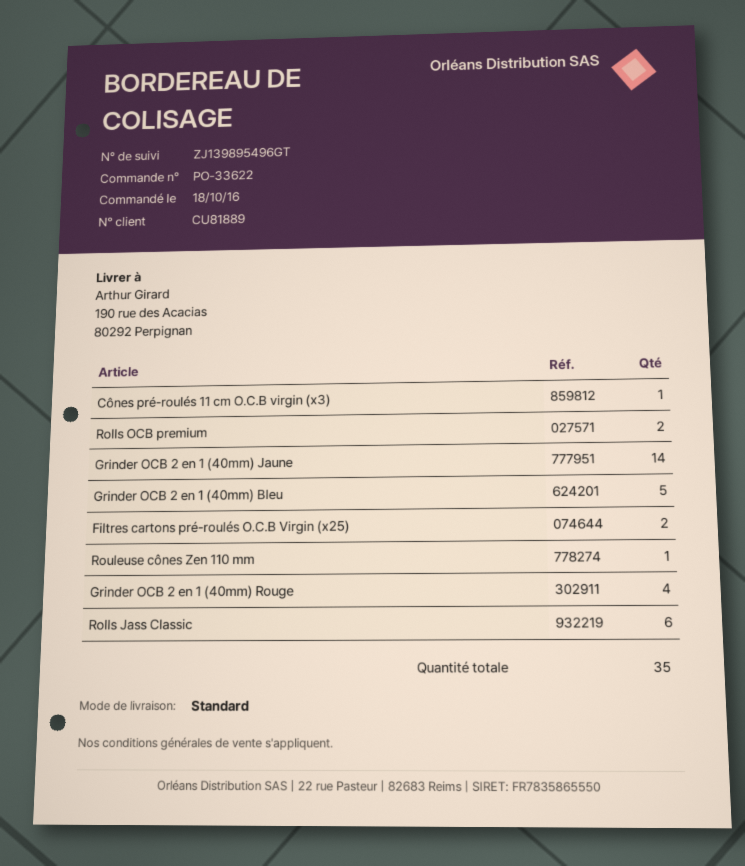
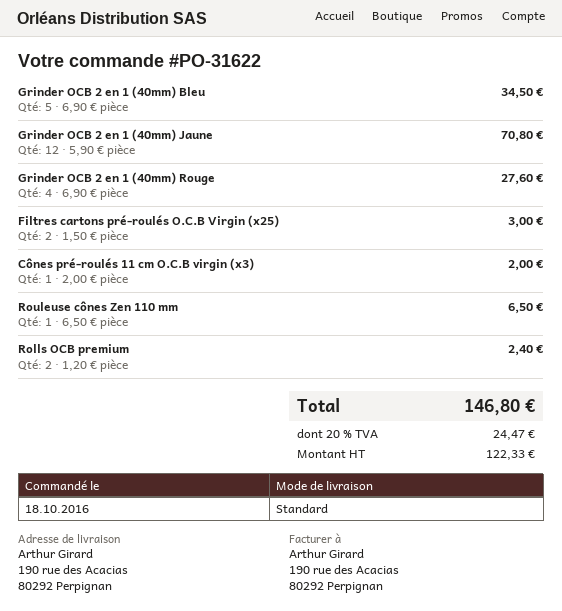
order number: PO-33622 -> PO-31622
Grinder OCB 2 en 1 (40mm) Jaune: 14 -> 12
Rolls Jass Classic: 6 -> none

